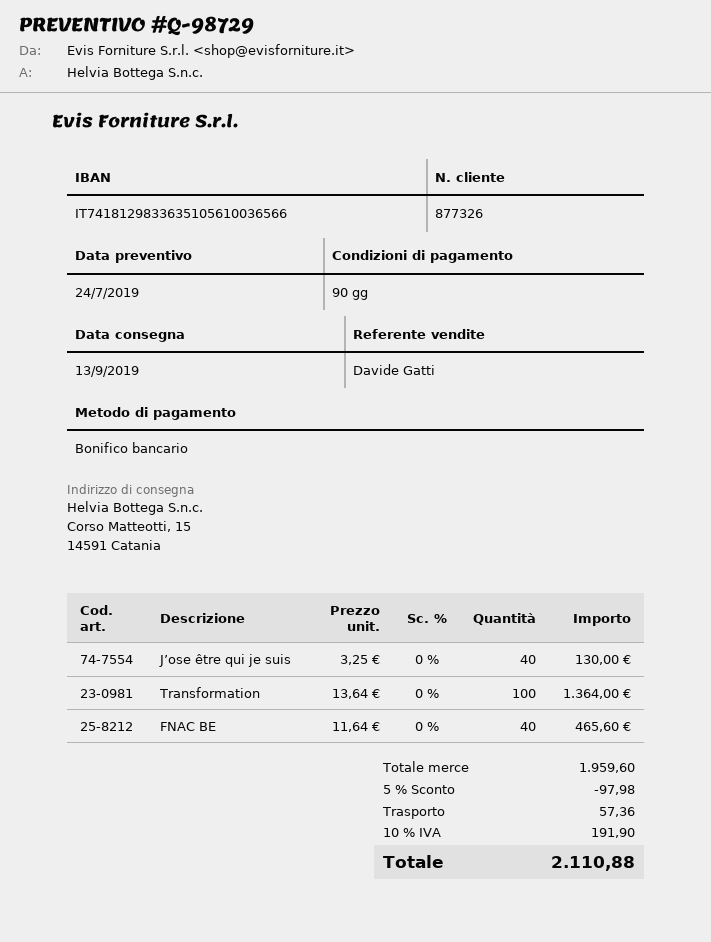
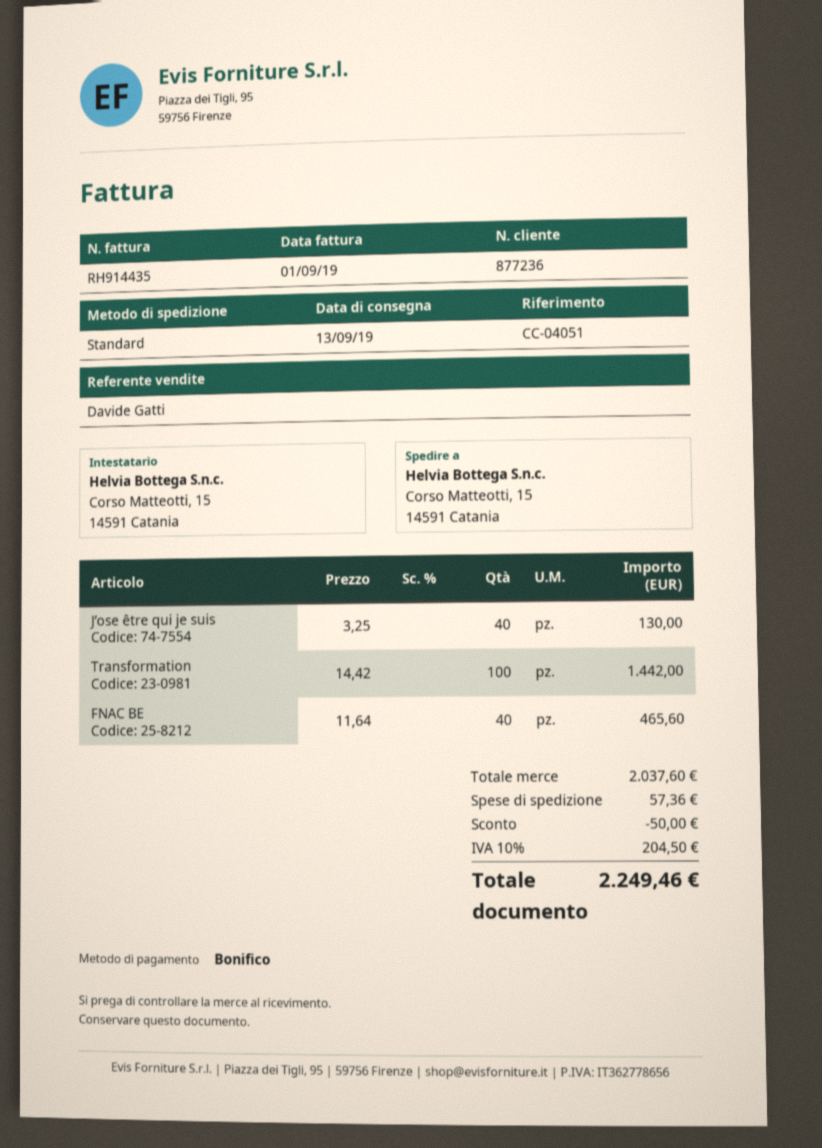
customer number: 877326 -> 877236
Transformation: 100 x 13.64 = 1364.00 -> 100 x 14.42 = 1442.00
subtotal: 1959.60 -> 2037.60
discount: 97.98 -> 50.00
tax: 10% = 191.90 -> 10% = 204.50
total: 2110.88 -> 2249.46

